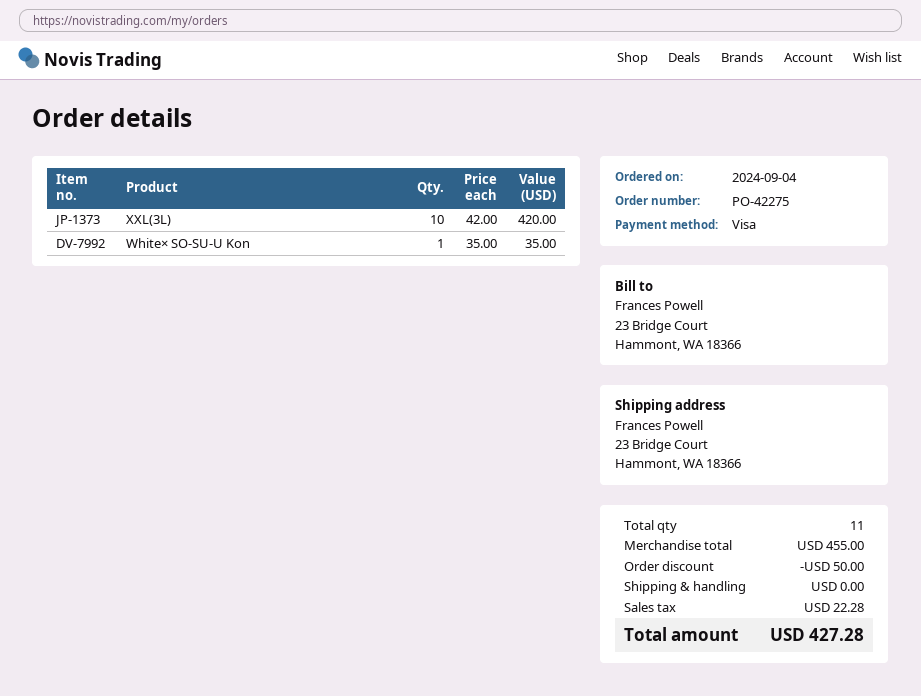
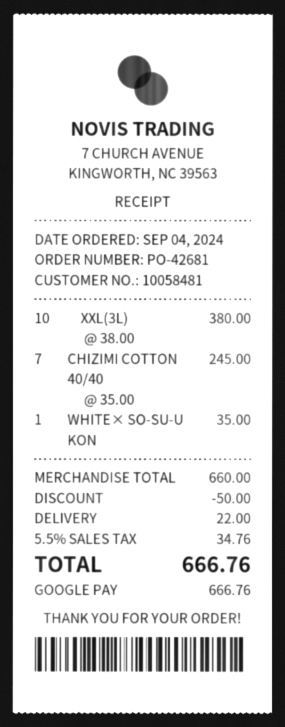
order number: PO-42275 -> PO-42681
payment method: Visa -> Google Pay
XXL(3L): 10 x 42.00 = 420.00 -> 10 x 38.00 = 380.00
CHIZIMI COTTON 40/40: none -> 7 x 35.00 = 245.00
subtotal: 455.00 -> 660.00
shipping: 0.00 -> 22.00
tax: 22.28 -> 34.76
total: 427.28 -> 666.76

